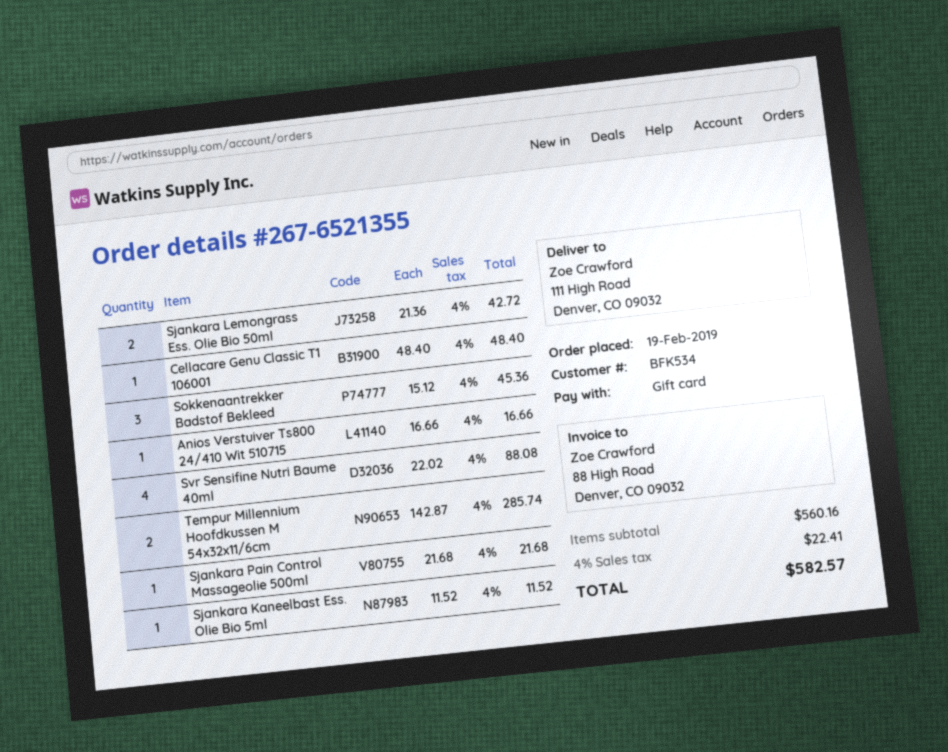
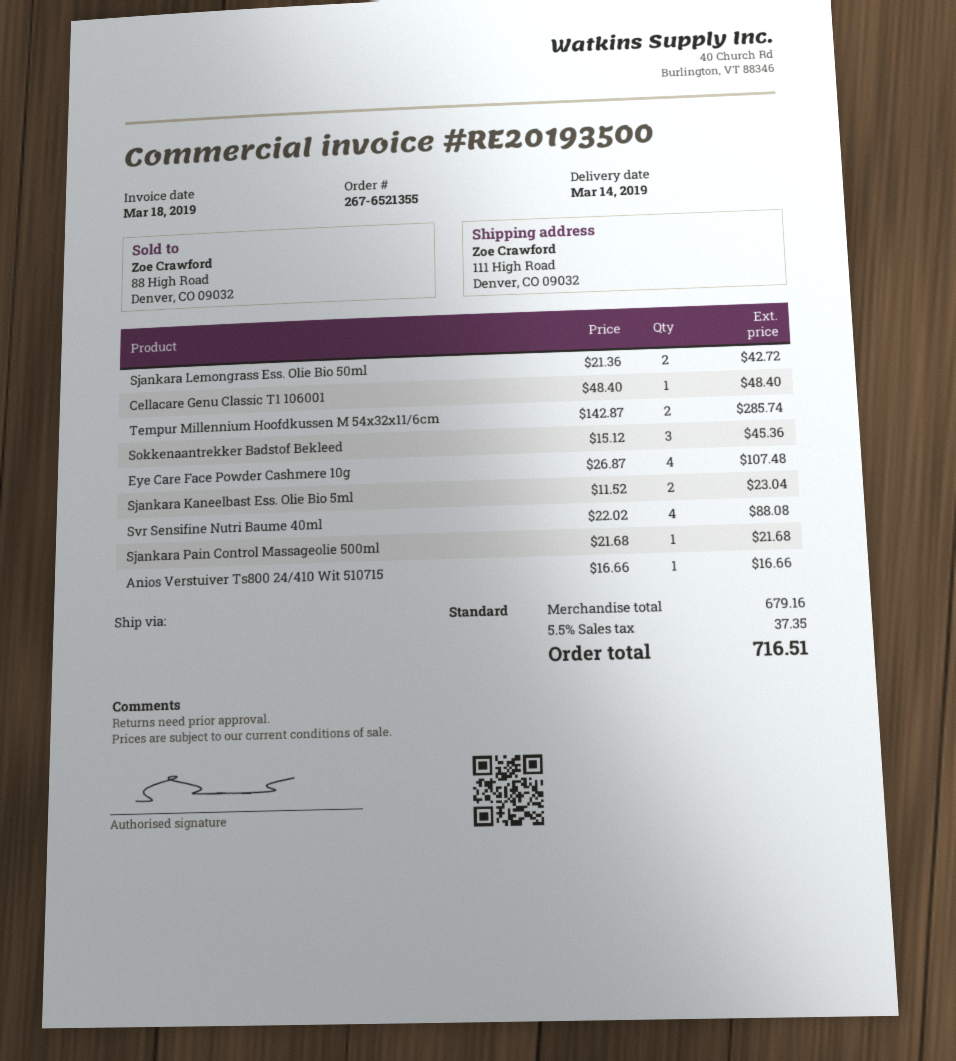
Sjankara Kaneelbast Ess. Olie Bio 5ml: 1 x 11.52 = 11.52 -> 2 x 11.52 = 23.04
Eye Care Face Powder Cashmere 10g: none -> 4 x 26.87 = 107.48
subtotal: 560.16 -> 679.16
tax: 4% = 22.41 -> 5.5% = 37.35
total: 582.57 -> 716.51

